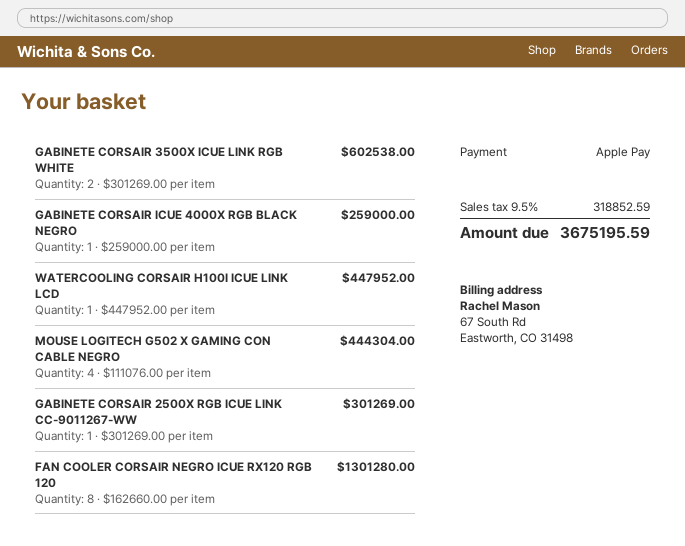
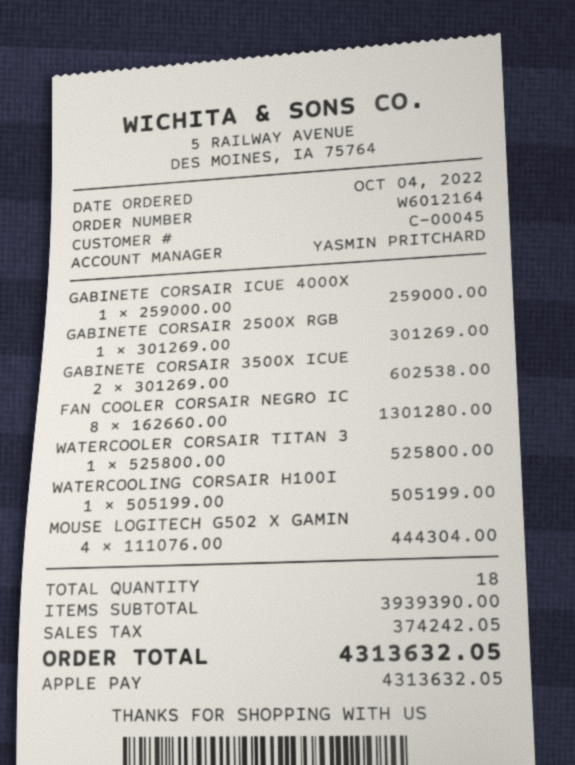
WATERCOOLING CORSAIR H100I ICUE LINK LCD: 1 x 447952.00 = 447952.00 -> 1 x 505199.00 = 505199.00
WATERCOOLER CORSAIR TITAN 3: none -> 1 x 525800.00 = 525800.00
tax: 318852.59 -> 374242.05
total: 3675195.59 -> 4313632.05

